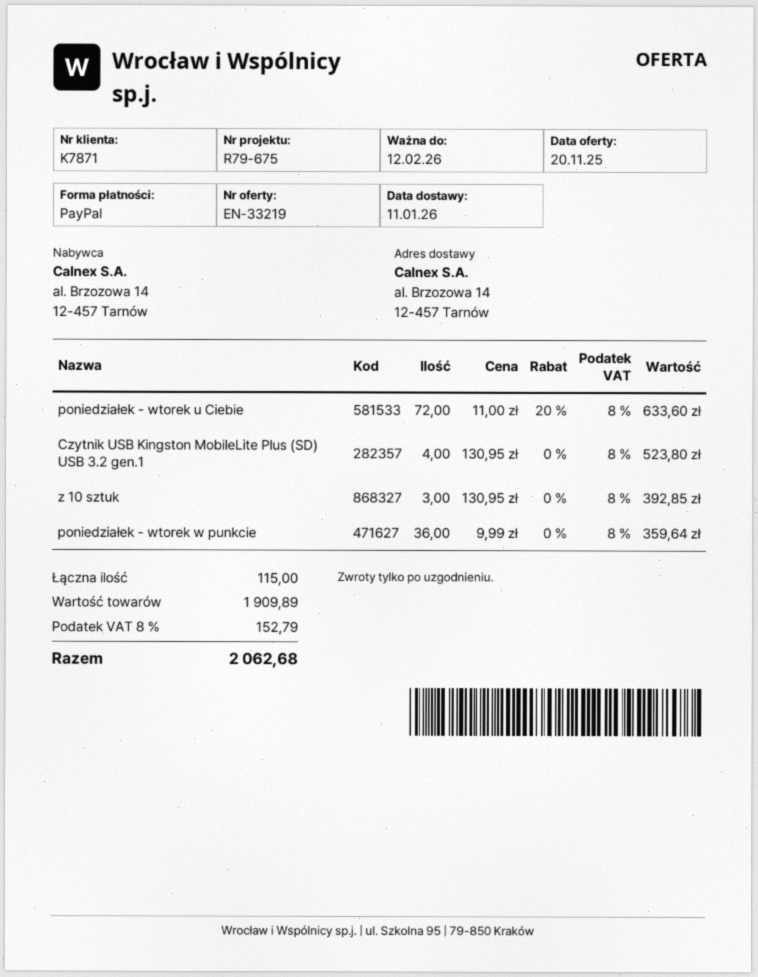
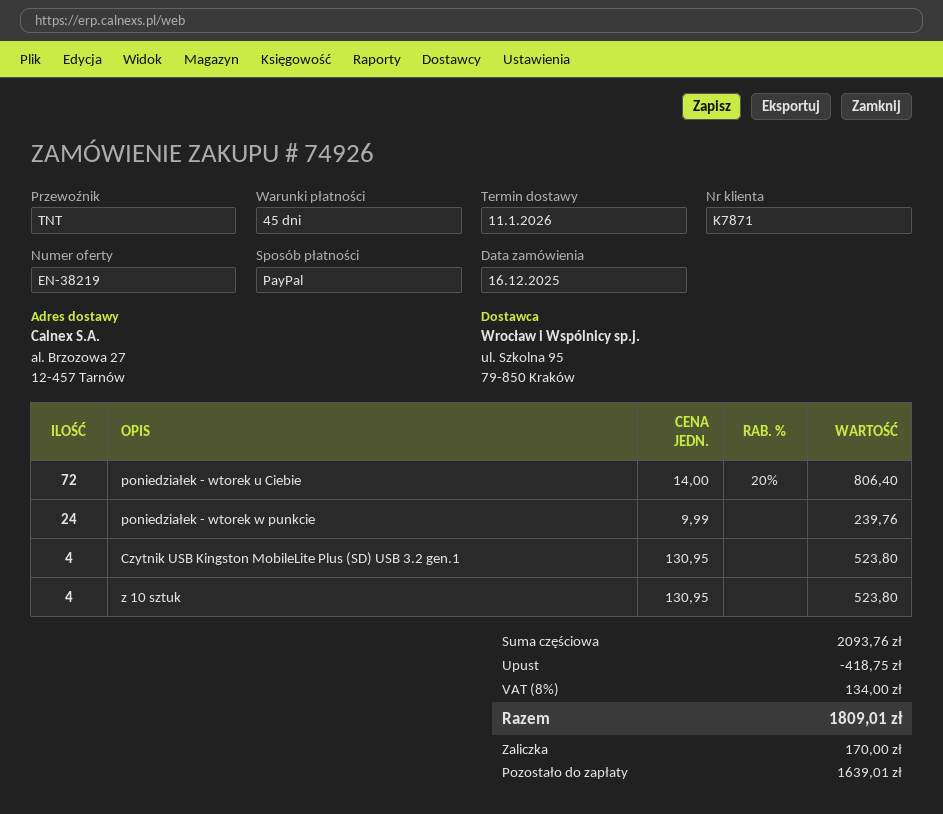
quote number: EN-33219 -> EN-38219
ship to: al. Brzozowa 14, 12-457 Tarnów -> al. Brzozowa 27, 12-457 Tarnów
poniedziałek - wtorek u Ciebie: 72 x 11.00 - 20% = 633.60 -> 72 x 14.00 - 20% = 806.40
z 10 sztuk: 3 x 130.95 = 392.85 -> 4 x 130.95 = 523.80
poniedziałek - wtorek w punkcie: 36 x 9.99 = 359.64 -> 24 x 9.99 = 239.76
subtotal: 1909.89 -> 2093.76
discount: none -> 418.75
tax: 8% = 152.79 -> 8% = 134.00
total: 2062.68 -> 1809.01

